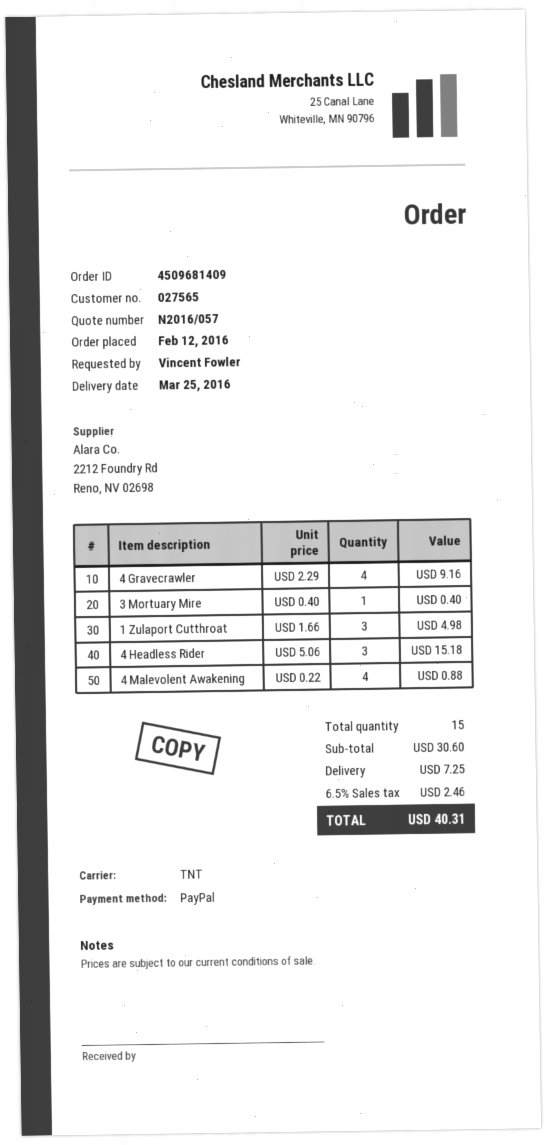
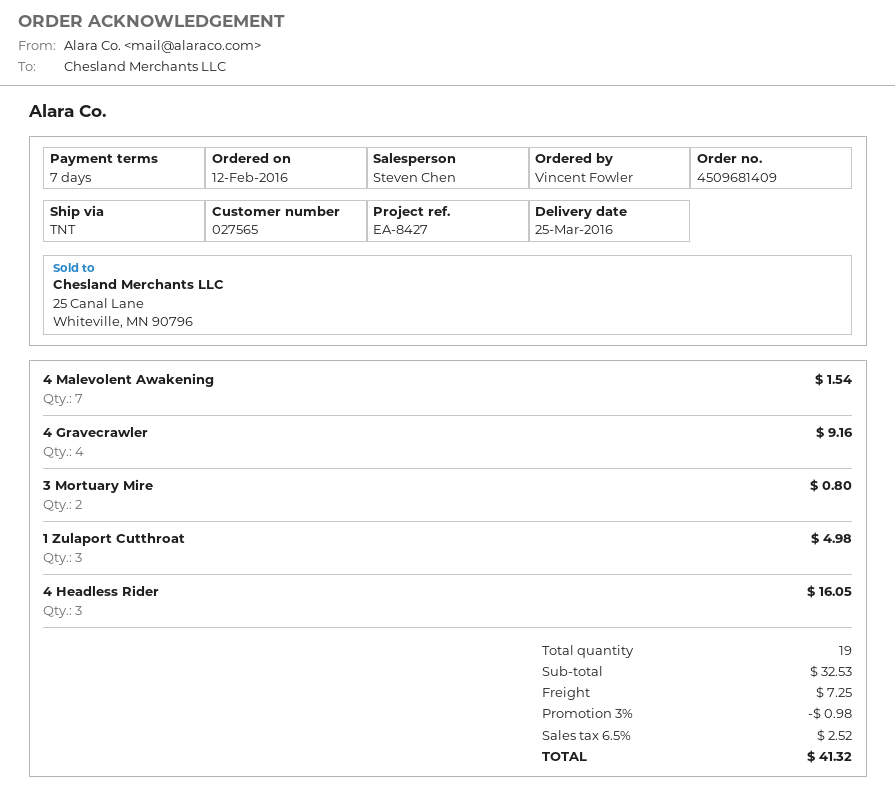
3 Mortuary Mire: 1 for 0.40 -> 2 for 0.80
4 Headless Rider: 3 for 15.18 -> 3 for 16.05
4 Malevolent Awakening: 4 for 0.88 -> 7 for 1.54
total quantity: 15 -> 19
subtotal: 30.60 -> 32.53
discount: none -> 3% = 0.98
tax: 6.5% = 2.46 -> 6.5% = 2.52
total: 40.31 -> 41.32

